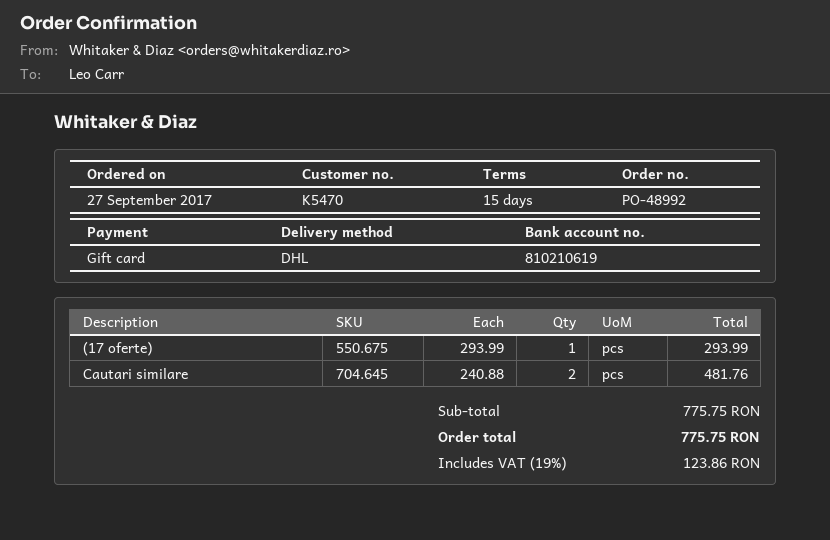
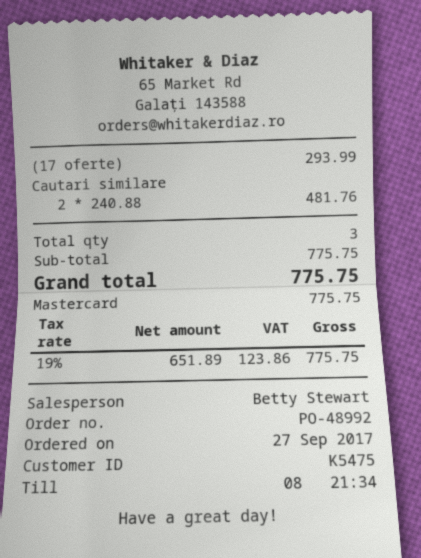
customer number: K5470 -> K5475
payment method: gift card -> Mastercard

